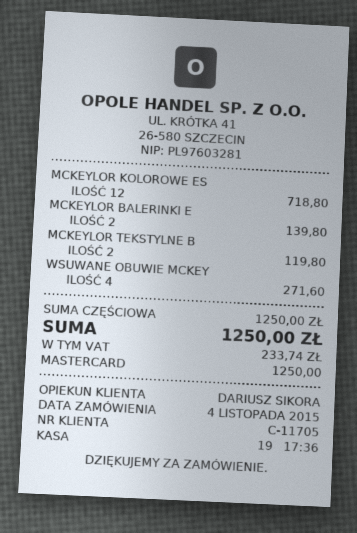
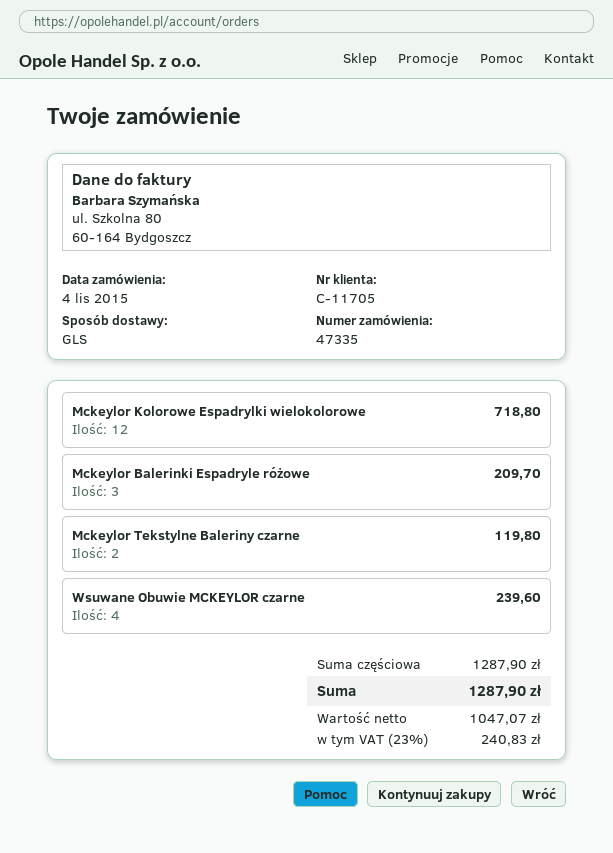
MCKEYLOR BALERINKI E: 2 for 139.80 -> 3 for 209.70
WSUWANE OBUWIE MCKEY: 4 for 271.60 -> 4 for 239.60
subtotal: 1250.00 -> 1287.90
tax: 233.74 -> 240.83
total: 1250.00 -> 1287.90

